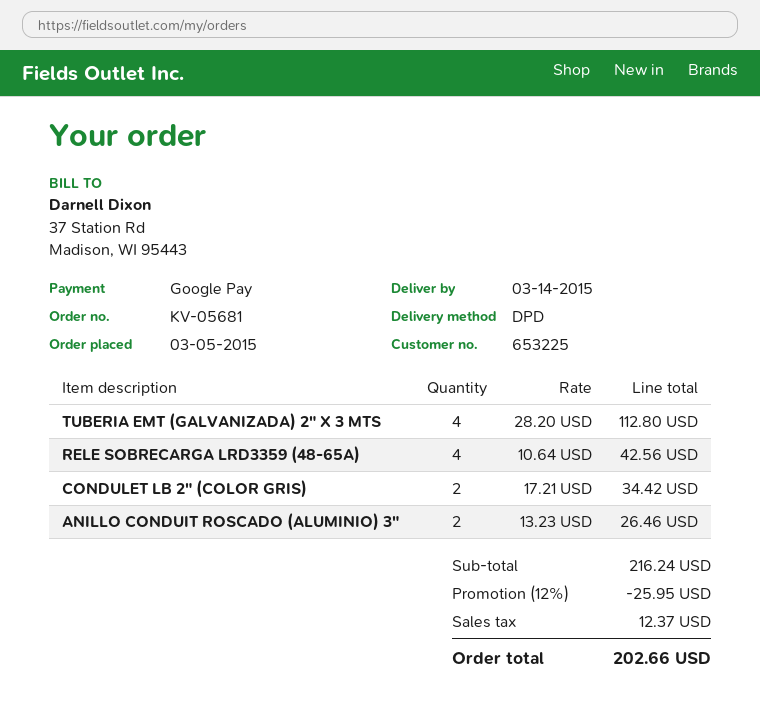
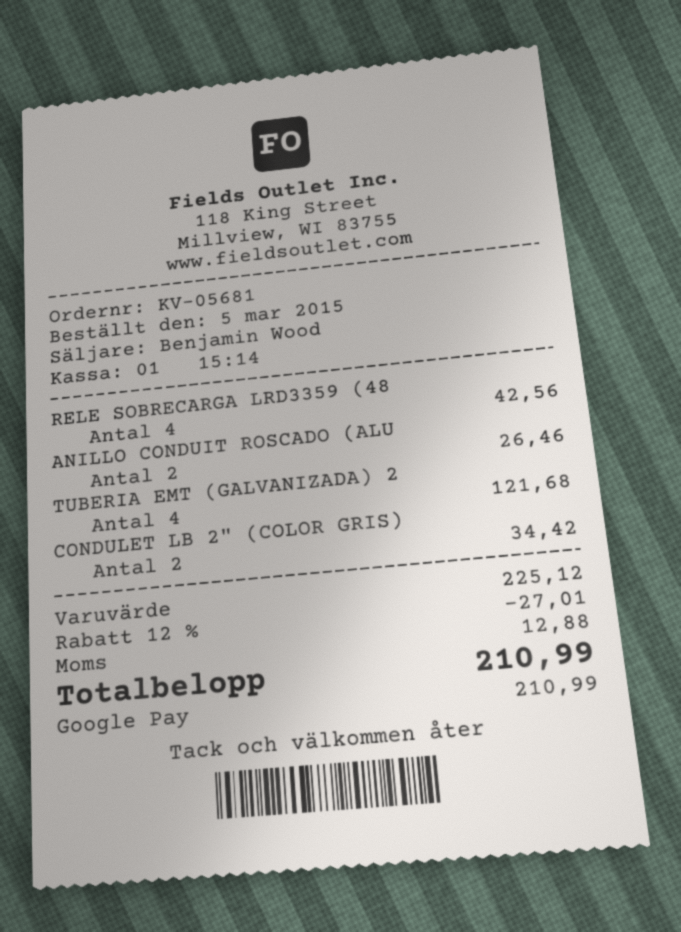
TUBERIA EMT (GALVANIZADA) 2" X 3 MTS: 4 for 112.80 -> 4 for 121.68
subtotal: 216.24 -> 225.12
discount: 12% = 25.95 -> 12% = 27.01
tax: 12.37 -> 12.88
total: 202.66 -> 210.99

